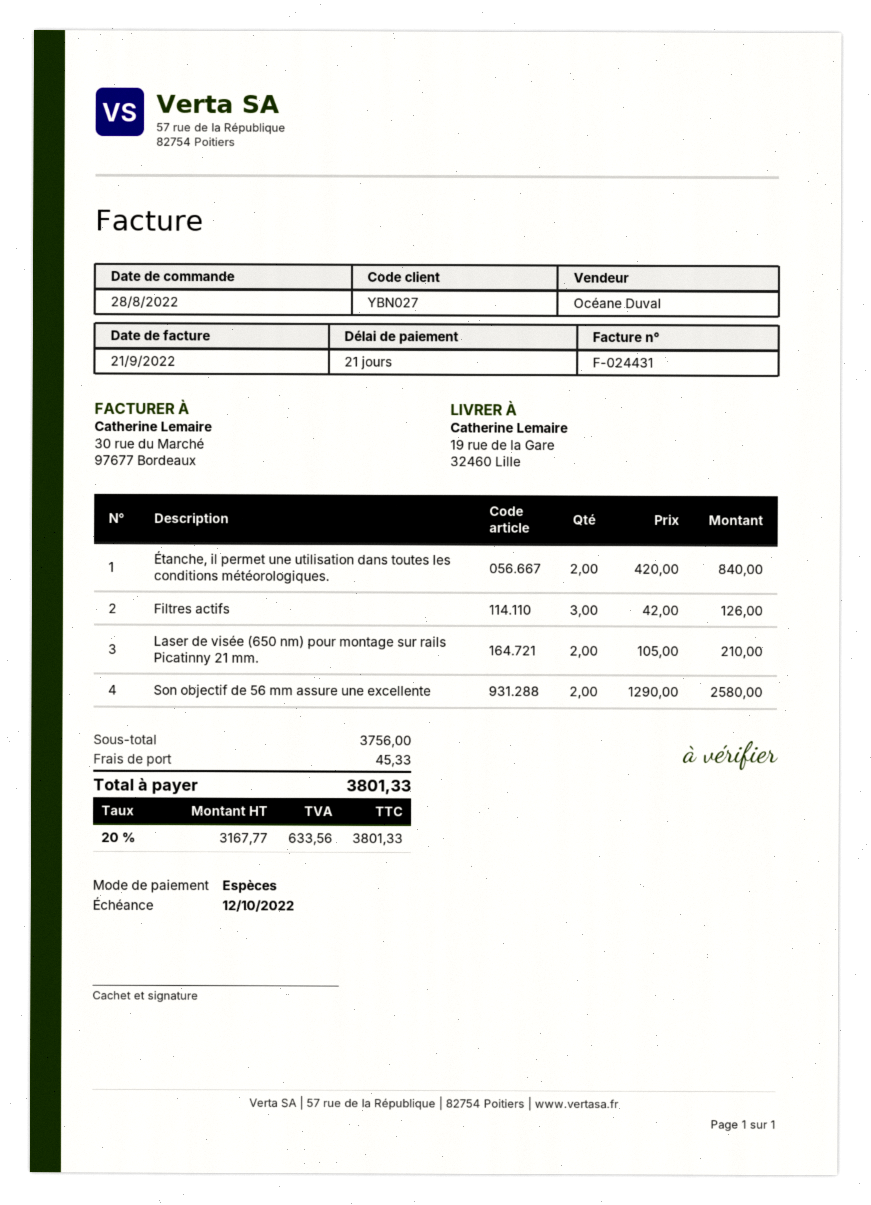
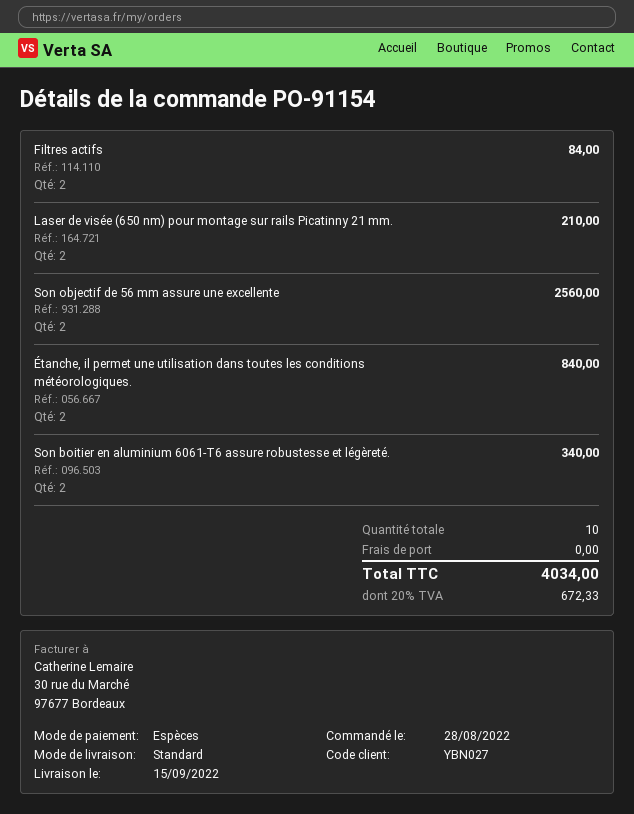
Filtres actifs: 3 for 126.00 -> 2 for 84.00
Son objectif de 56 mm assure une excellente: 2 for 2580.00 -> 2 for 2560.00
Son boitier en aluminium 6061-T6 assure robustesse et légèreté.: none -> 2 for 340.00
shipping: 45.33 -> 0.00
tax: 20% = 633.56 -> 20% = 672.33
total: 3801.33 -> 4034.00

